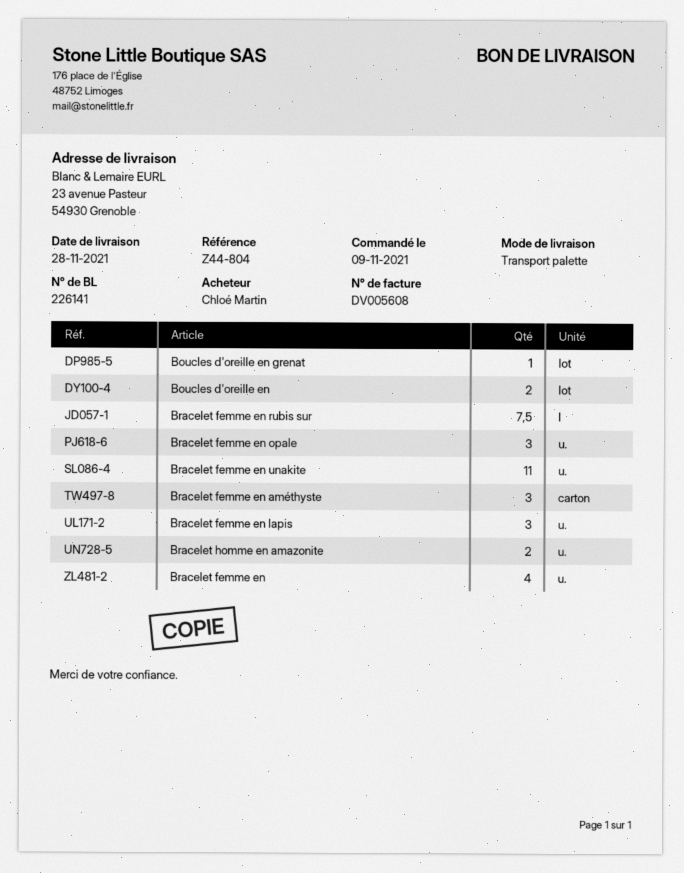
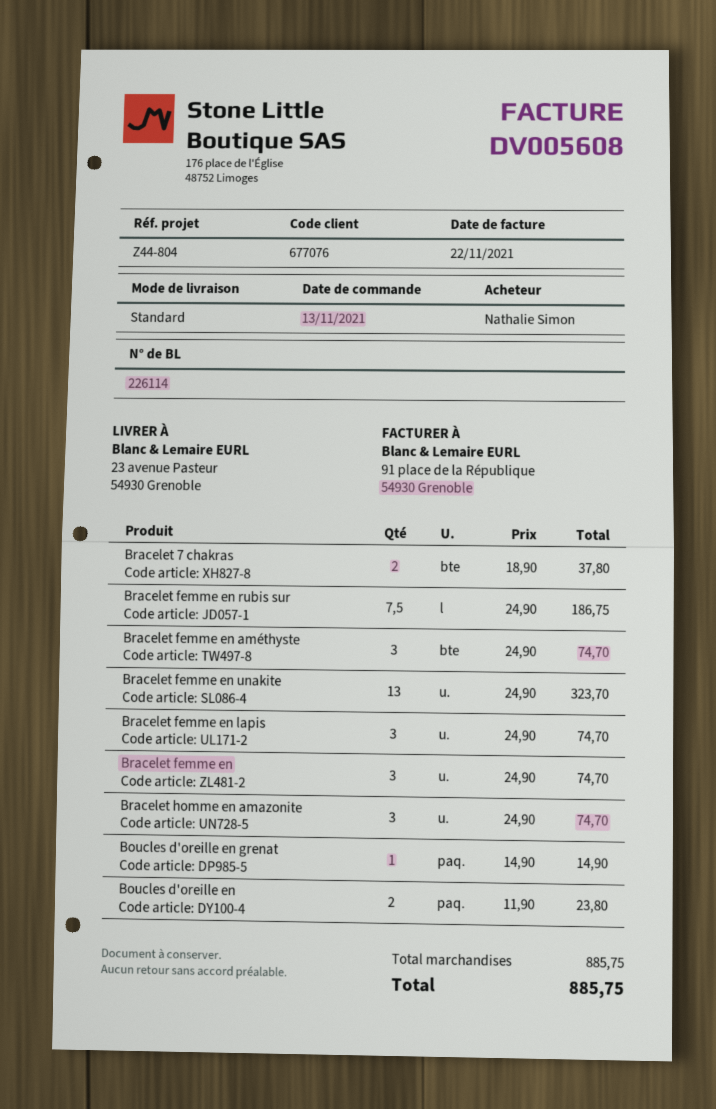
order date: 2021-11-09 -> 2021-11-13
delivery note number: 226141 -> 226114
ordered by: Chloé Martin -> Nathalie Simon
shipping method: pallet freight -> standard
Bracelet femme en opale: 3 -> none
Bracelet femme en unakite: 11 -> 13
Bracelet homme en amazonite: 2 -> 3
Bracelet femme en: 4 -> 3
Bracelet 7 chakras: none -> 2

